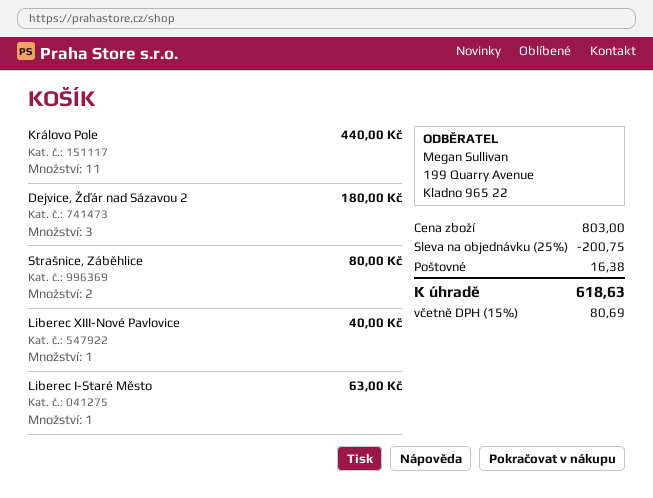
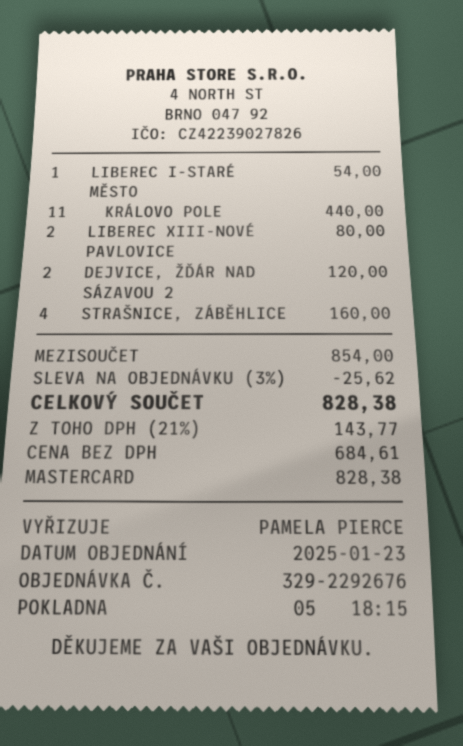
Dejvice, Žďár nad Sázavou 2: 3 for 180.00 -> 2 for 120.00
Strašnice, Záběhlice: 2 for 80.00 -> 4 for 160.00
Liberec XIII-Nové Pavlovice: 1 for 40.00 -> 2 for 80.00
Liberec I-Staré Město: 1 for 63.00 -> 1 for 54.00
subtotal: 803.00 -> 854.00
discount: 25% = 200.75 -> 3% = 25.62
shipping: 16.38 -> none
tax: 15% = 80.69 -> 21% = 143.77
total: 618.63 -> 828.38

